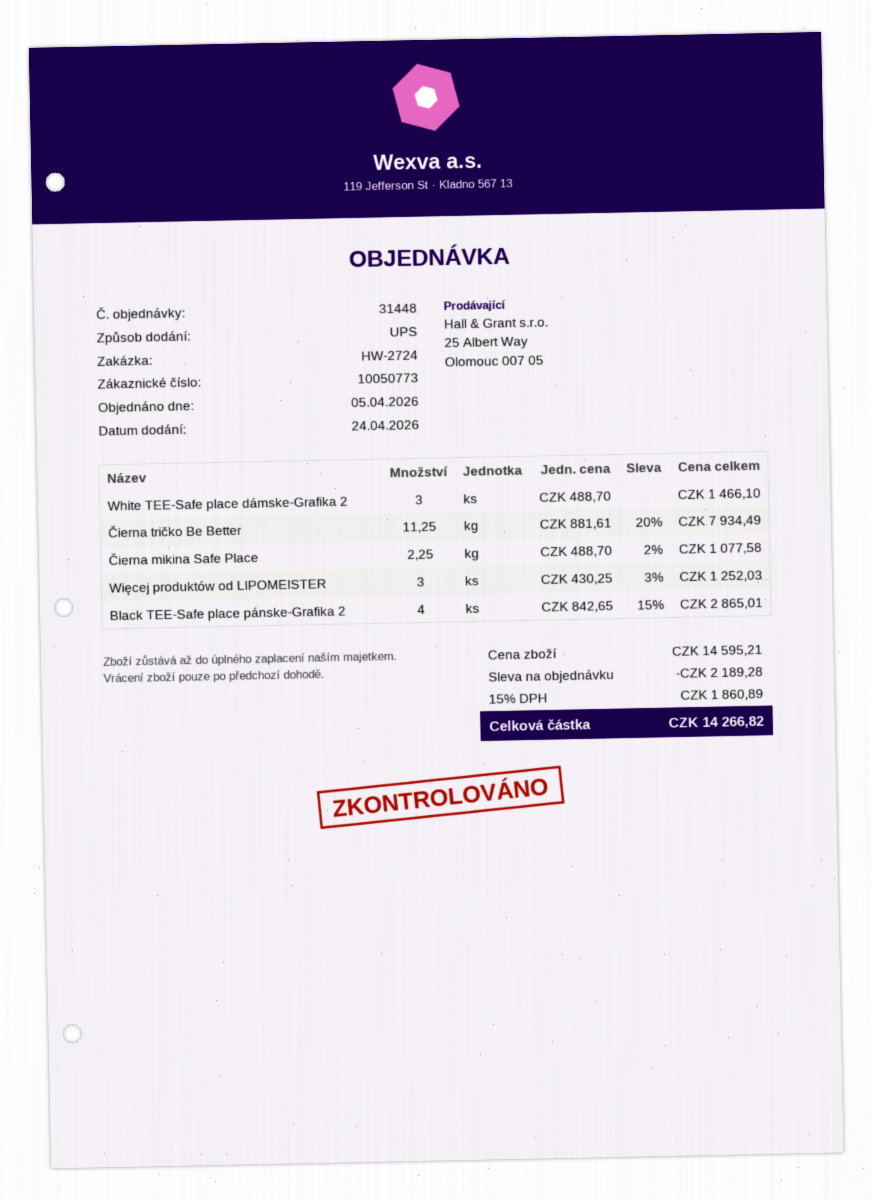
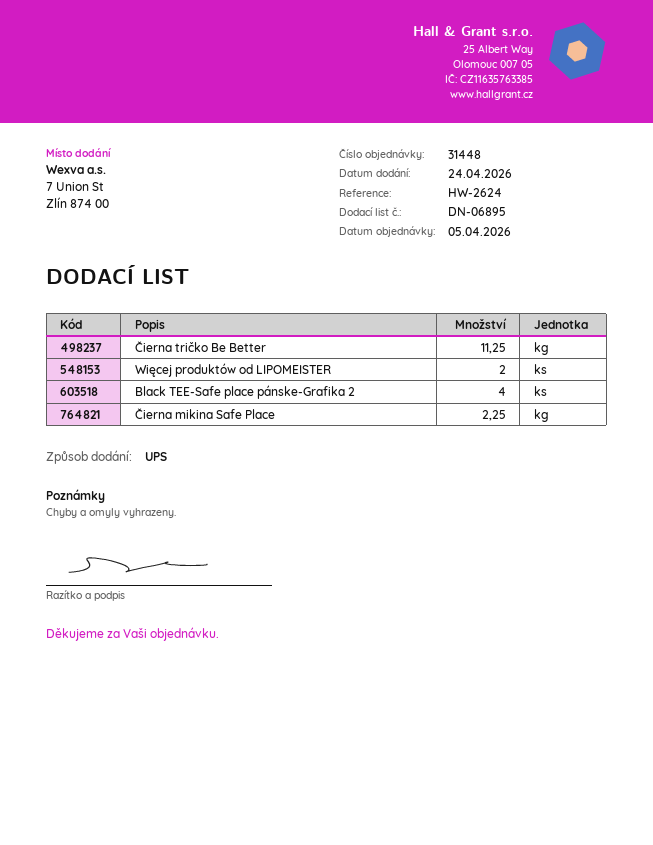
reference: HW-2724 -> HW-2624
White TEE-Safe place dámske-Grafika 2: 3 -> none
Więcej produktów od LIPOMEISTER: 3 -> 2

